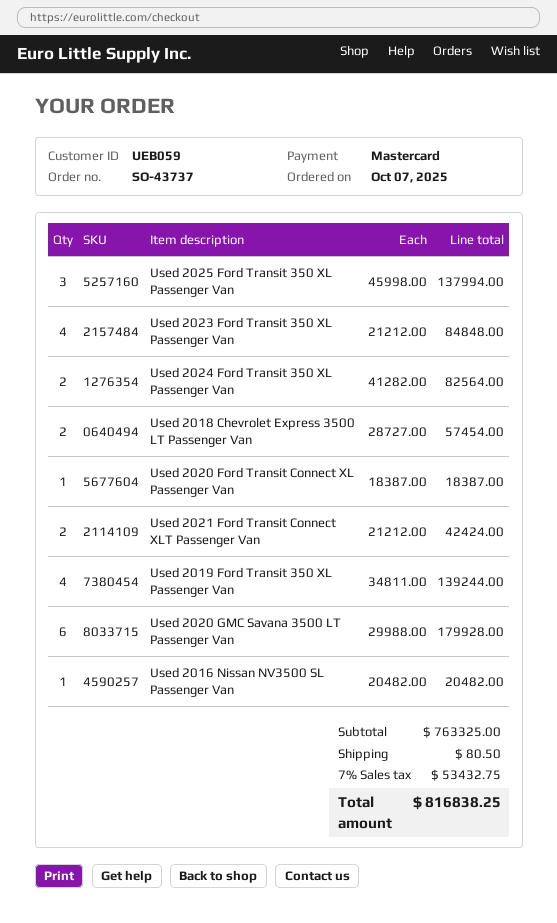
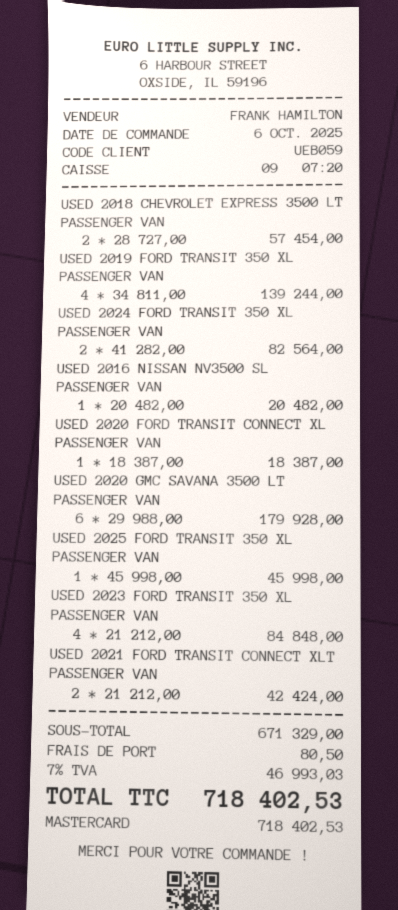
order date: 2025-10-07 -> 2025-10-06
Used 2025 Ford Transit 350 XL Passenger Van: 3 x 45998.00 = 137994.00 -> 1 x 45998.00 = 45998.00
subtotal: 763325.00 -> 671329.00
tax: 7% = 53432.75 -> 7% = 46993.03
total: 816838.25 -> 718402.53

